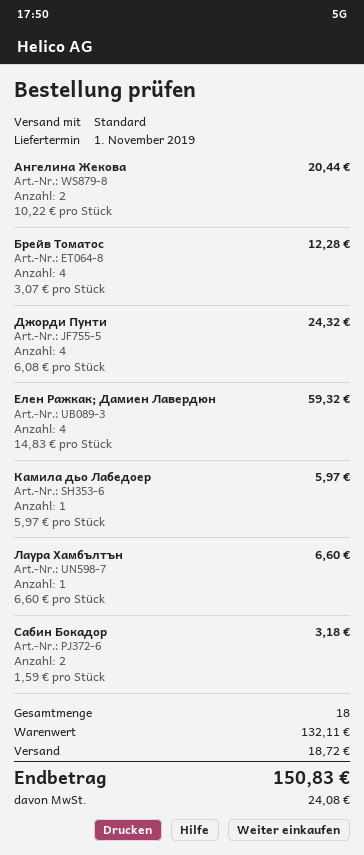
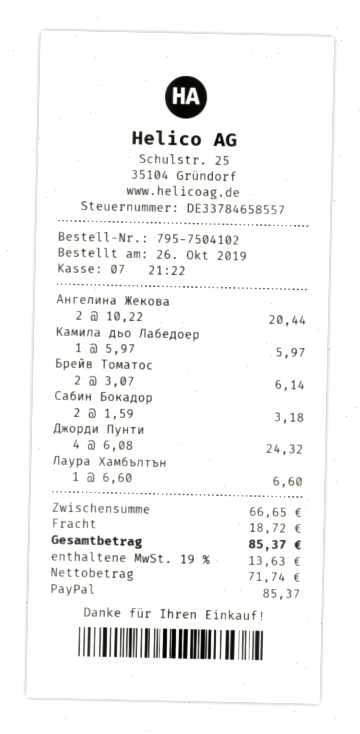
Брейв Томатос: 4 x 3.07 = 12.28 -> 2 x 3.07 = 6.14
Елен Ражкак; Дамиен Лавердюн: 4 x 14.83 = 59.32 -> none
subtotal: 132.11 -> 66.65
tax: 24.08 -> 13.63
total: 150.83 -> 85.37

